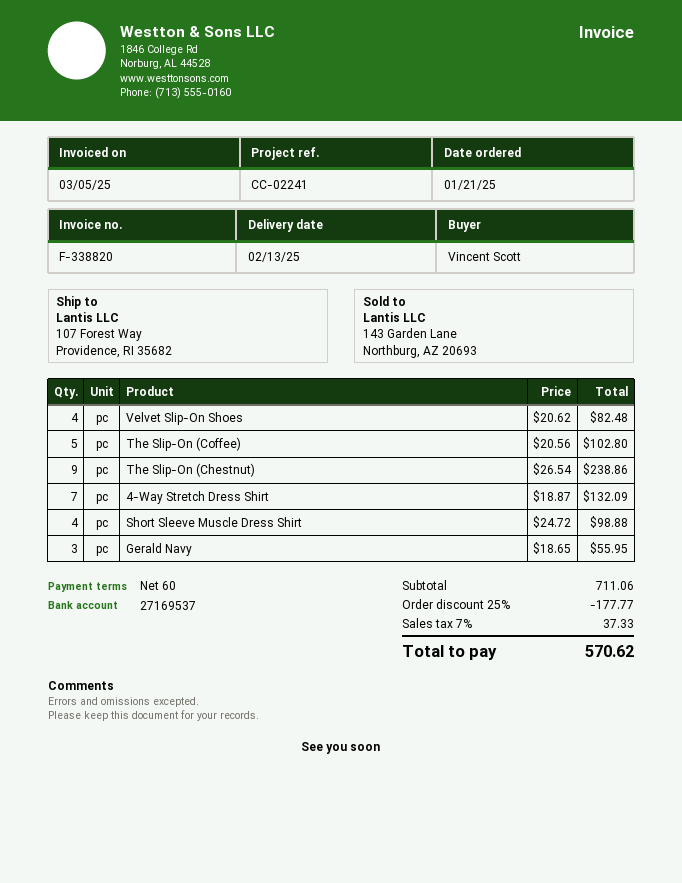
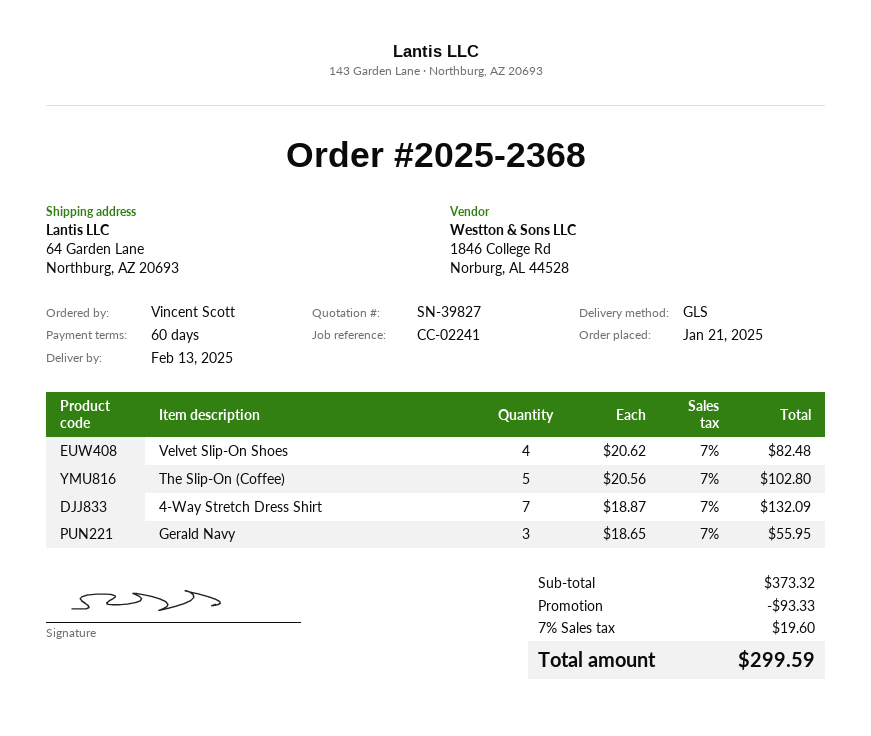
ship to: 107 Forest Way, Providence, RI 35682 -> 64 Garden Lane, Northburg, AZ 20693
The Slip-On (Chestnut): 9 x 26.54 = 238.86 -> none
Short Sleeve Muscle Dress Shirt: 4 x 24.72 = 98.88 -> none
subtotal: 711.06 -> 373.32
discount: 177.77 -> 93.33
tax: 7% = 37.33 -> 7% = 19.60
total: 570.62 -> 299.59

